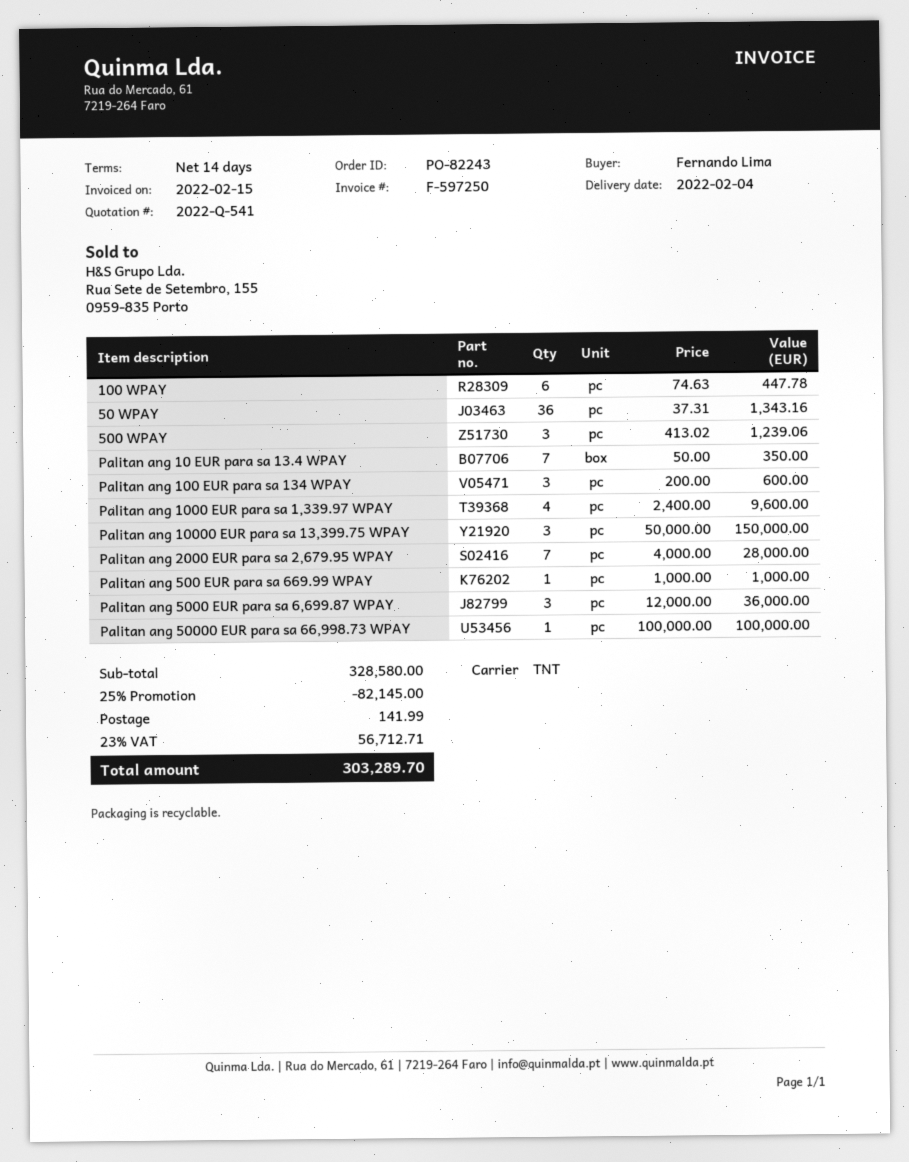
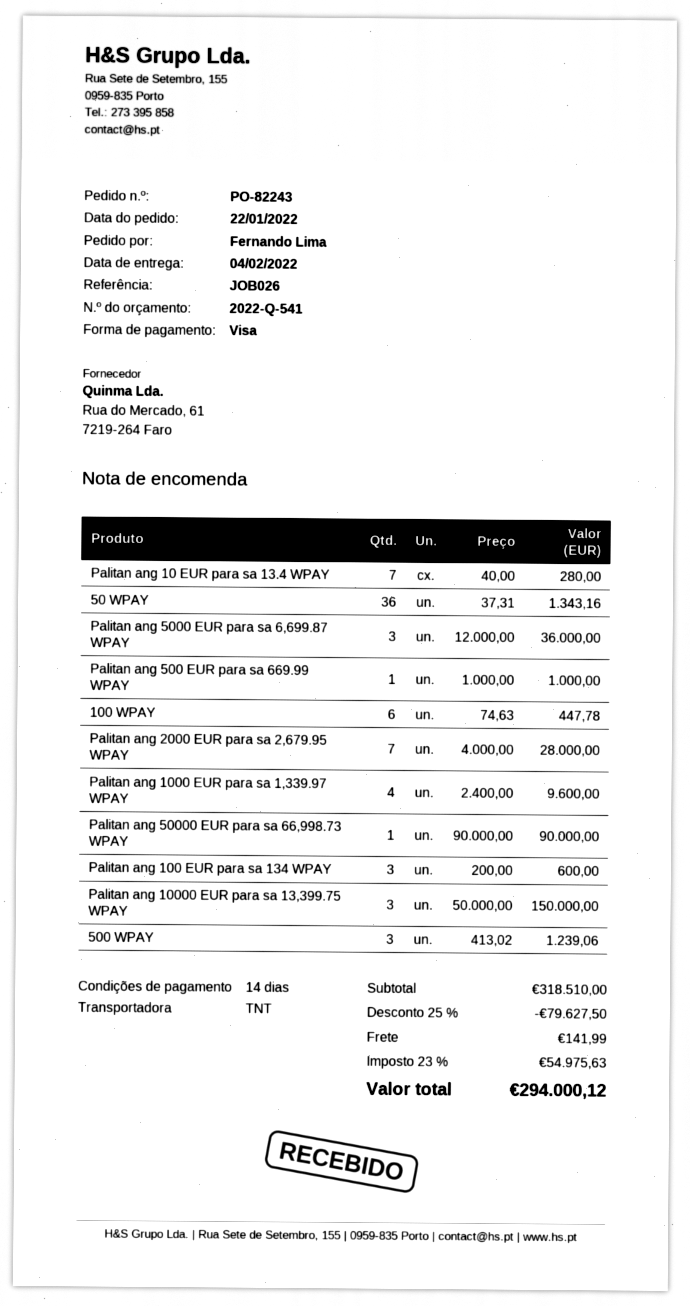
Palitan ang 10 EUR para sa 13.4 WPAY: 7 x 50.00 = 350.00 -> 7 x 40.00 = 280.00
Palitan ang 50000 EUR para sa 66,998.73 WPAY: 1 x 100000.00 = 100000.00 -> 1 x 90000.00 = 90000.00
subtotal: 328580.00 -> 318510.00
discount: 25% = 82145.00 -> 25% = 79627.50
tax: 23% = 56712.71 -> 23% = 54975.63
total: 303289.70 -> 294000.12

